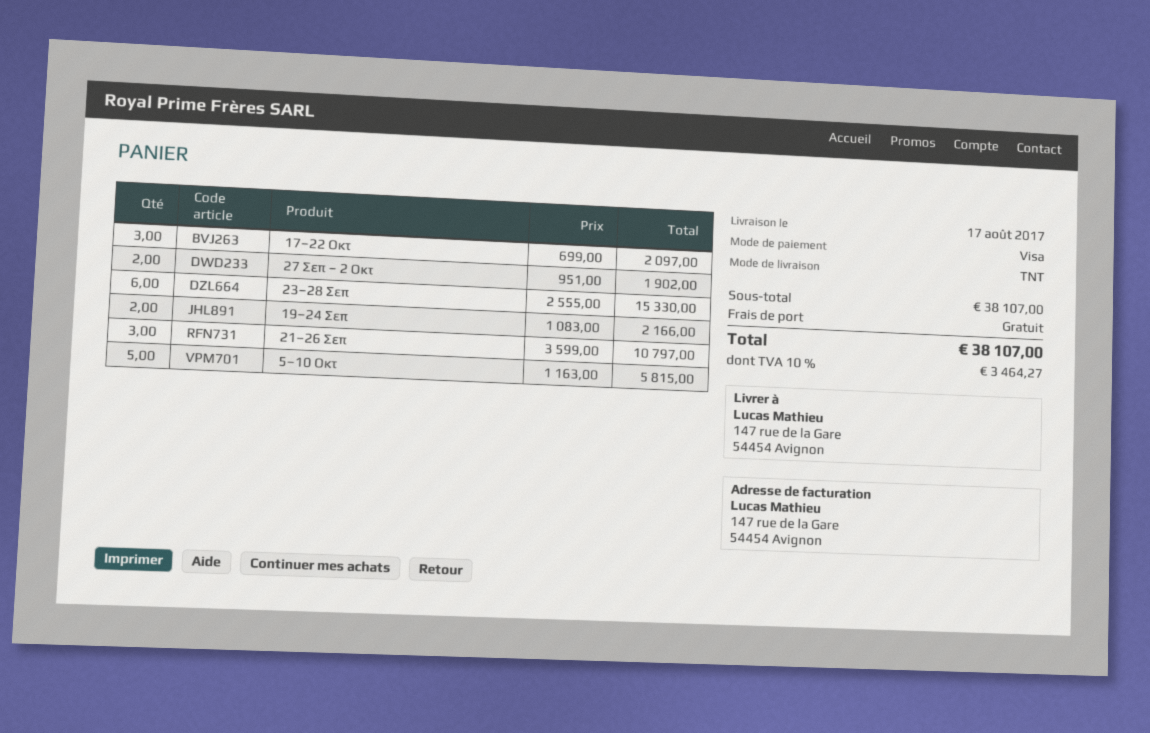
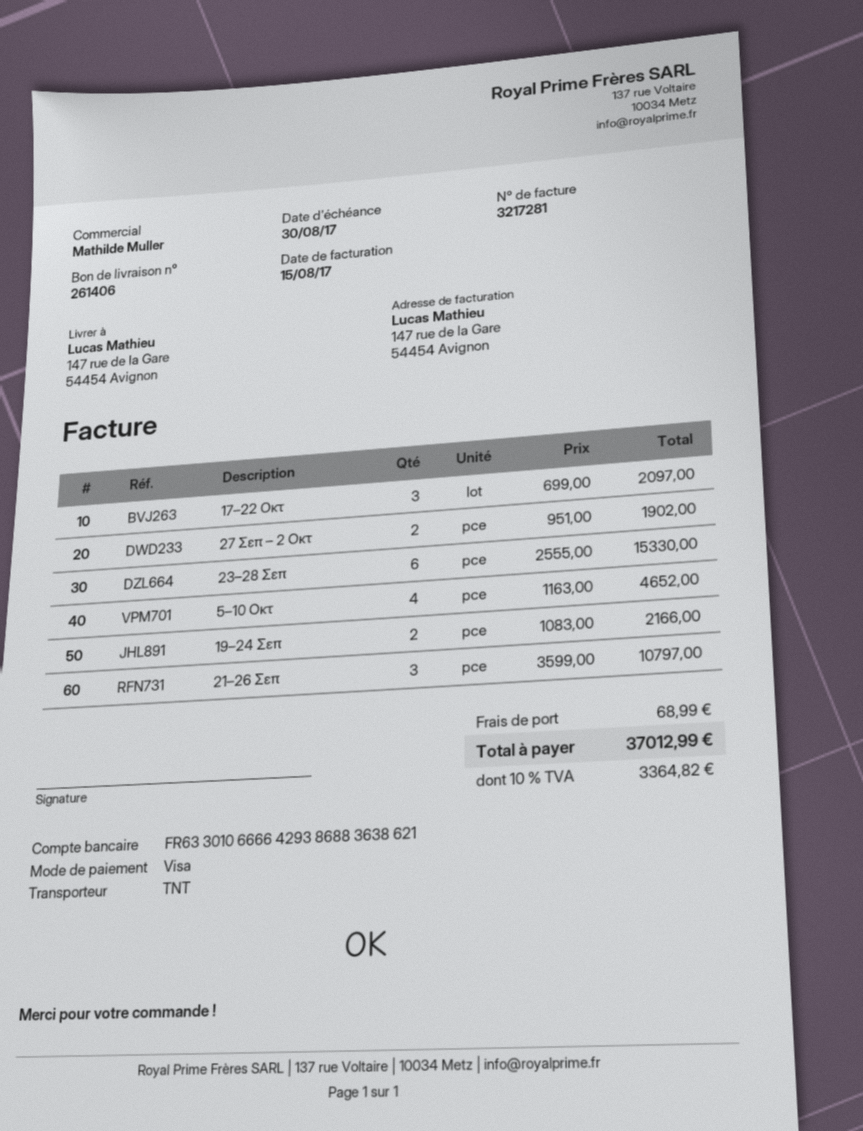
5–10 Οκτ: 5 x 1163.00 = 5815.00 -> 4 x 1163.00 = 4652.00
shipping: 0.00 -> 68.99
tax: 10% = 3464.27 -> 10% = 3364.82
total: 38107.00 -> 37012.99

